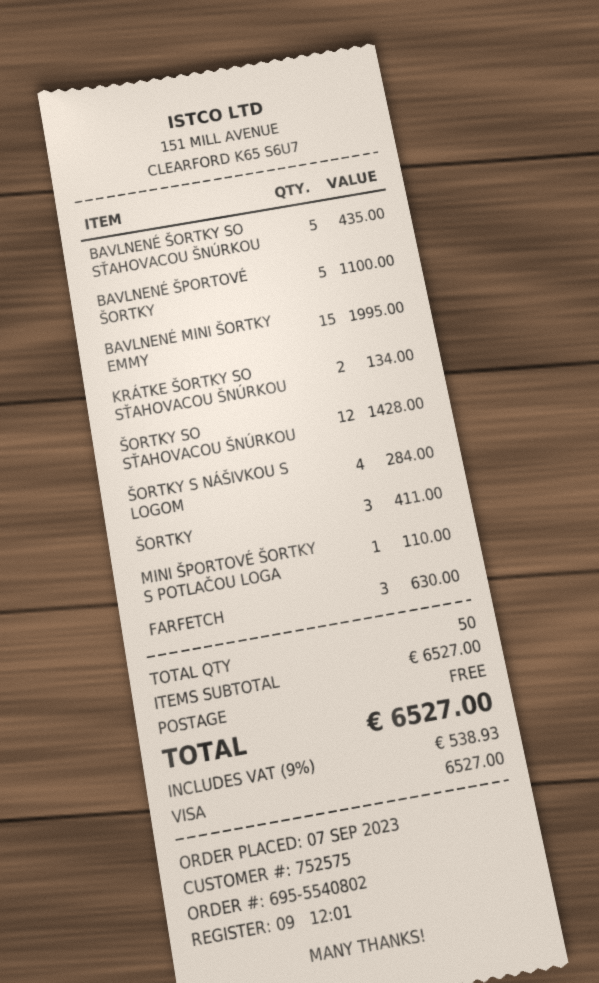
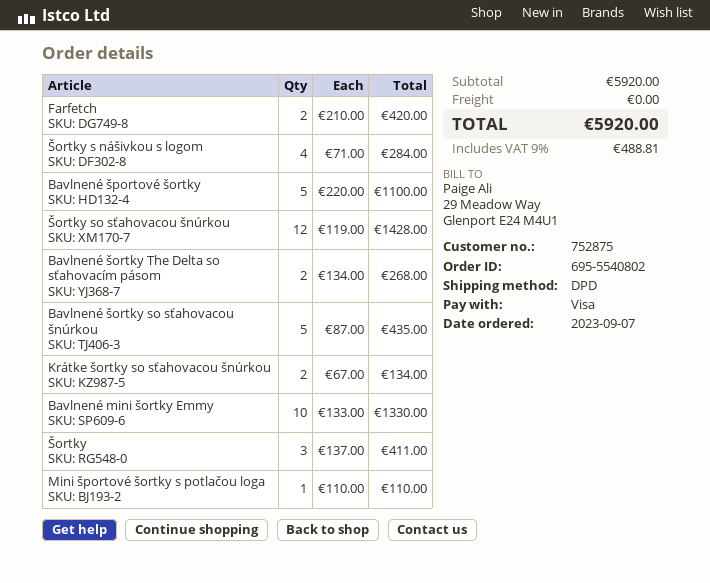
customer number: 752575 -> 752875
BAVLNENÉ MINI ŠORTKY EMMY: 15 for 1995.00 -> 10 for 1330.00
FARFETCH: 3 for 630.00 -> 2 for 420.00
Bavlnené šortky The Delta so sťahovacím pásom: none -> 2 for 268.00
subtotal: 6527.00 -> 5920.00
tax: 9% = 538.93 -> 9% = 488.81
total: 6527.00 -> 5920.00

